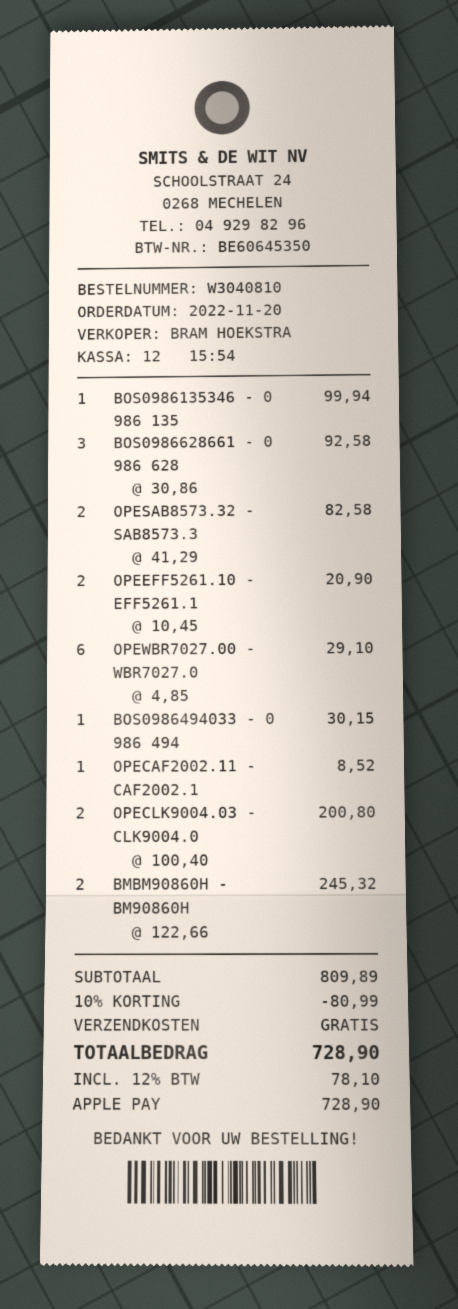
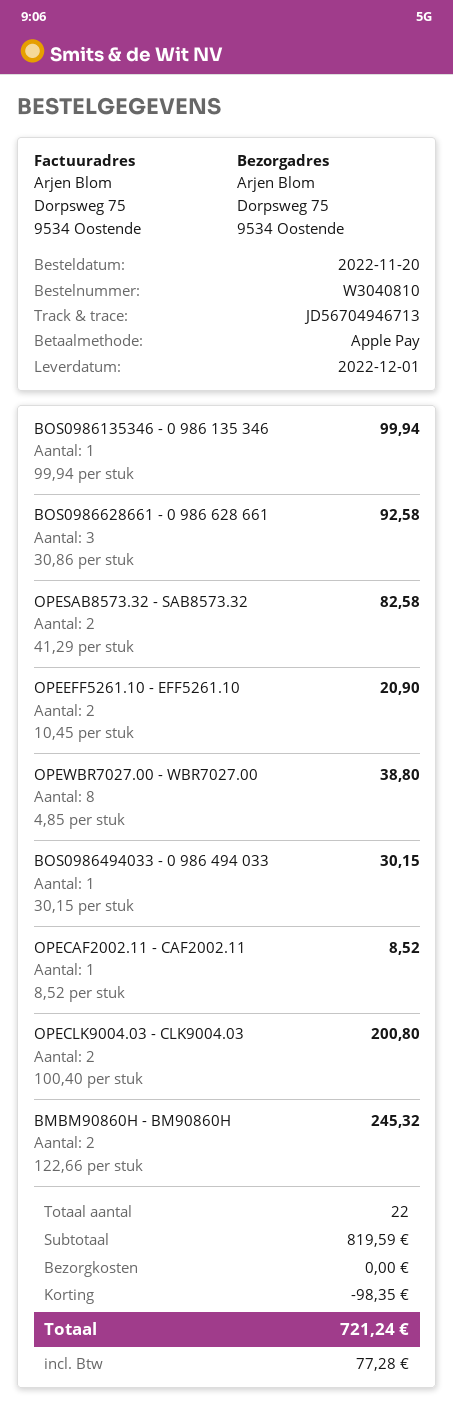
OPEWBR7027.00 - WBR7027.0: 6 x 4.85 = 29.10 -> 8 x 4.85 = 38.80
subtotal: 809.89 -> 819.59
discount: 80.99 -> 98.35
tax: 78.10 -> 77.28
total: 728.90 -> 721.24

